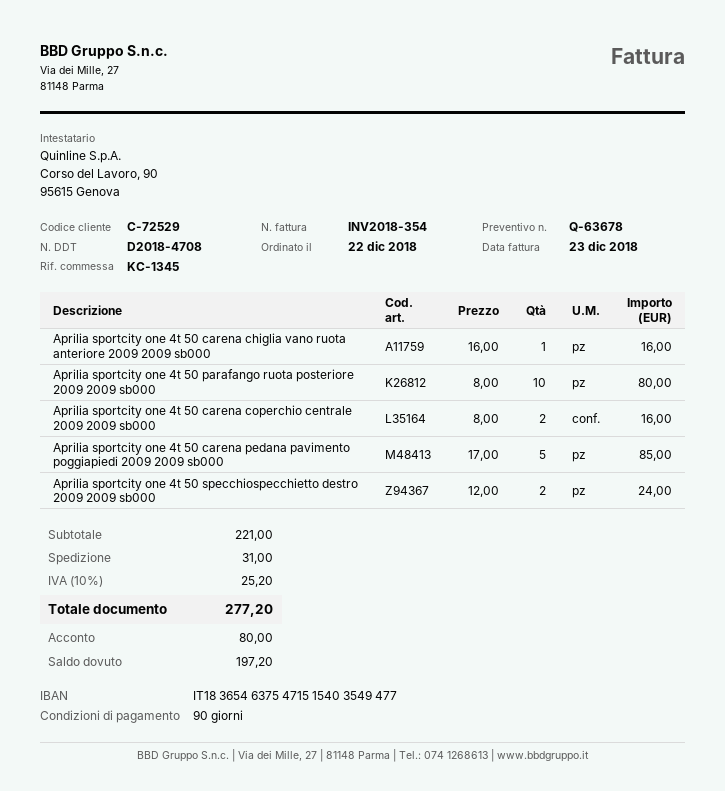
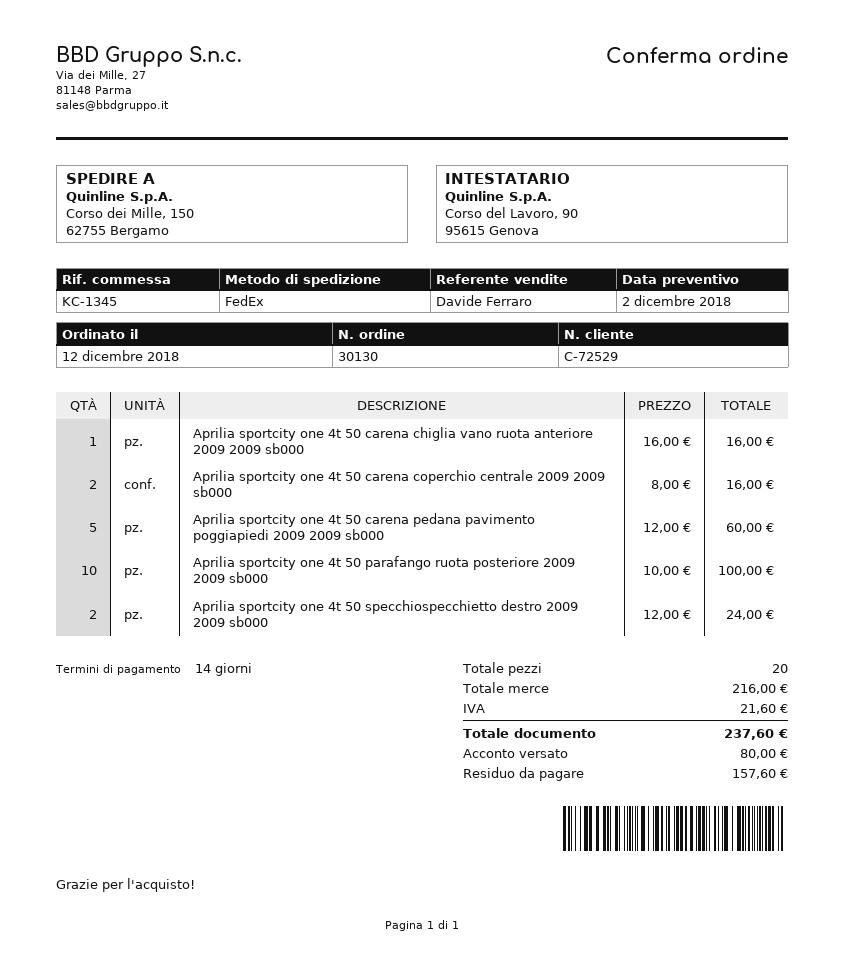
order date: 2018-12-22 -> 2018-12-12
payment terms: 90 days -> 14 days
Aprilia sportcity one 4t 50 parafango ruota posteriore 2009 2009 sb000: 10 x 8.00 = 80.00 -> 10 x 10.00 = 100.00
Aprilia sportcity one 4t 50 carena pedana pavimento poggiapiedi 2009 2009 sb000: 5 x 17.00 = 85.00 -> 5 x 12.00 = 60.00
subtotal: 221.00 -> 216.00
shipping: 31.00 -> none
tax: 25.20 -> 21.60
total: 277.20 -> 237.60
balance: 197.20 -> 157.60

